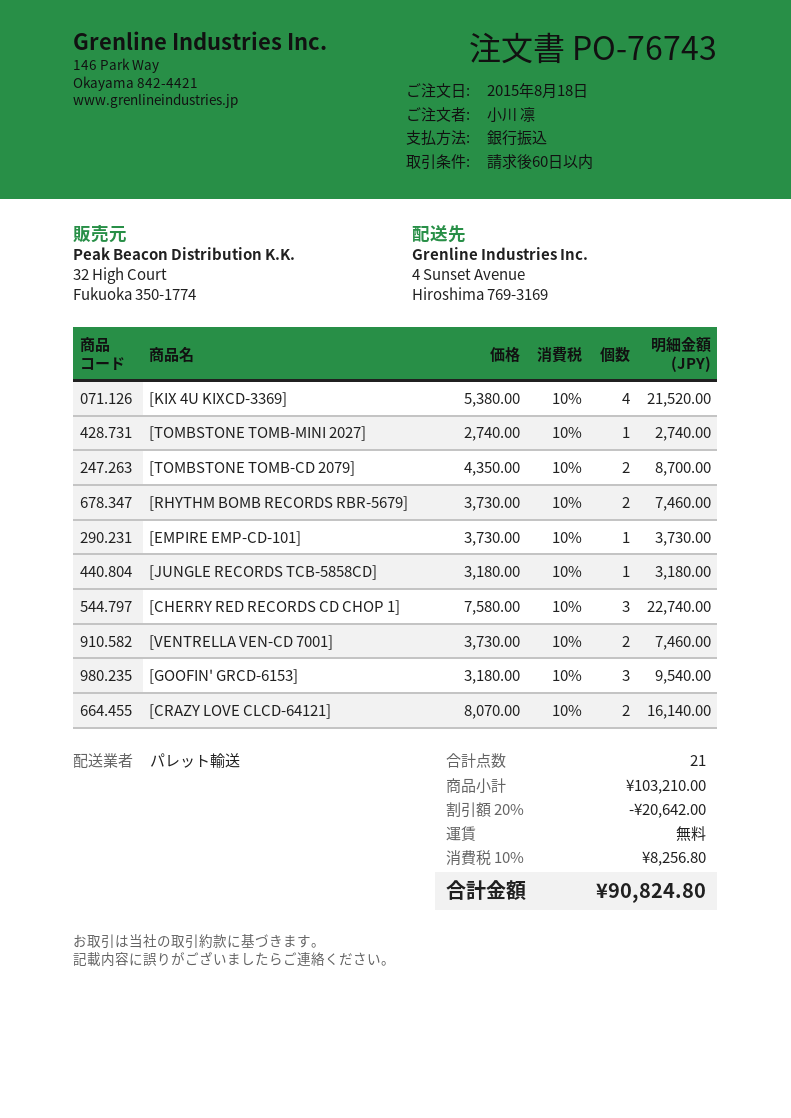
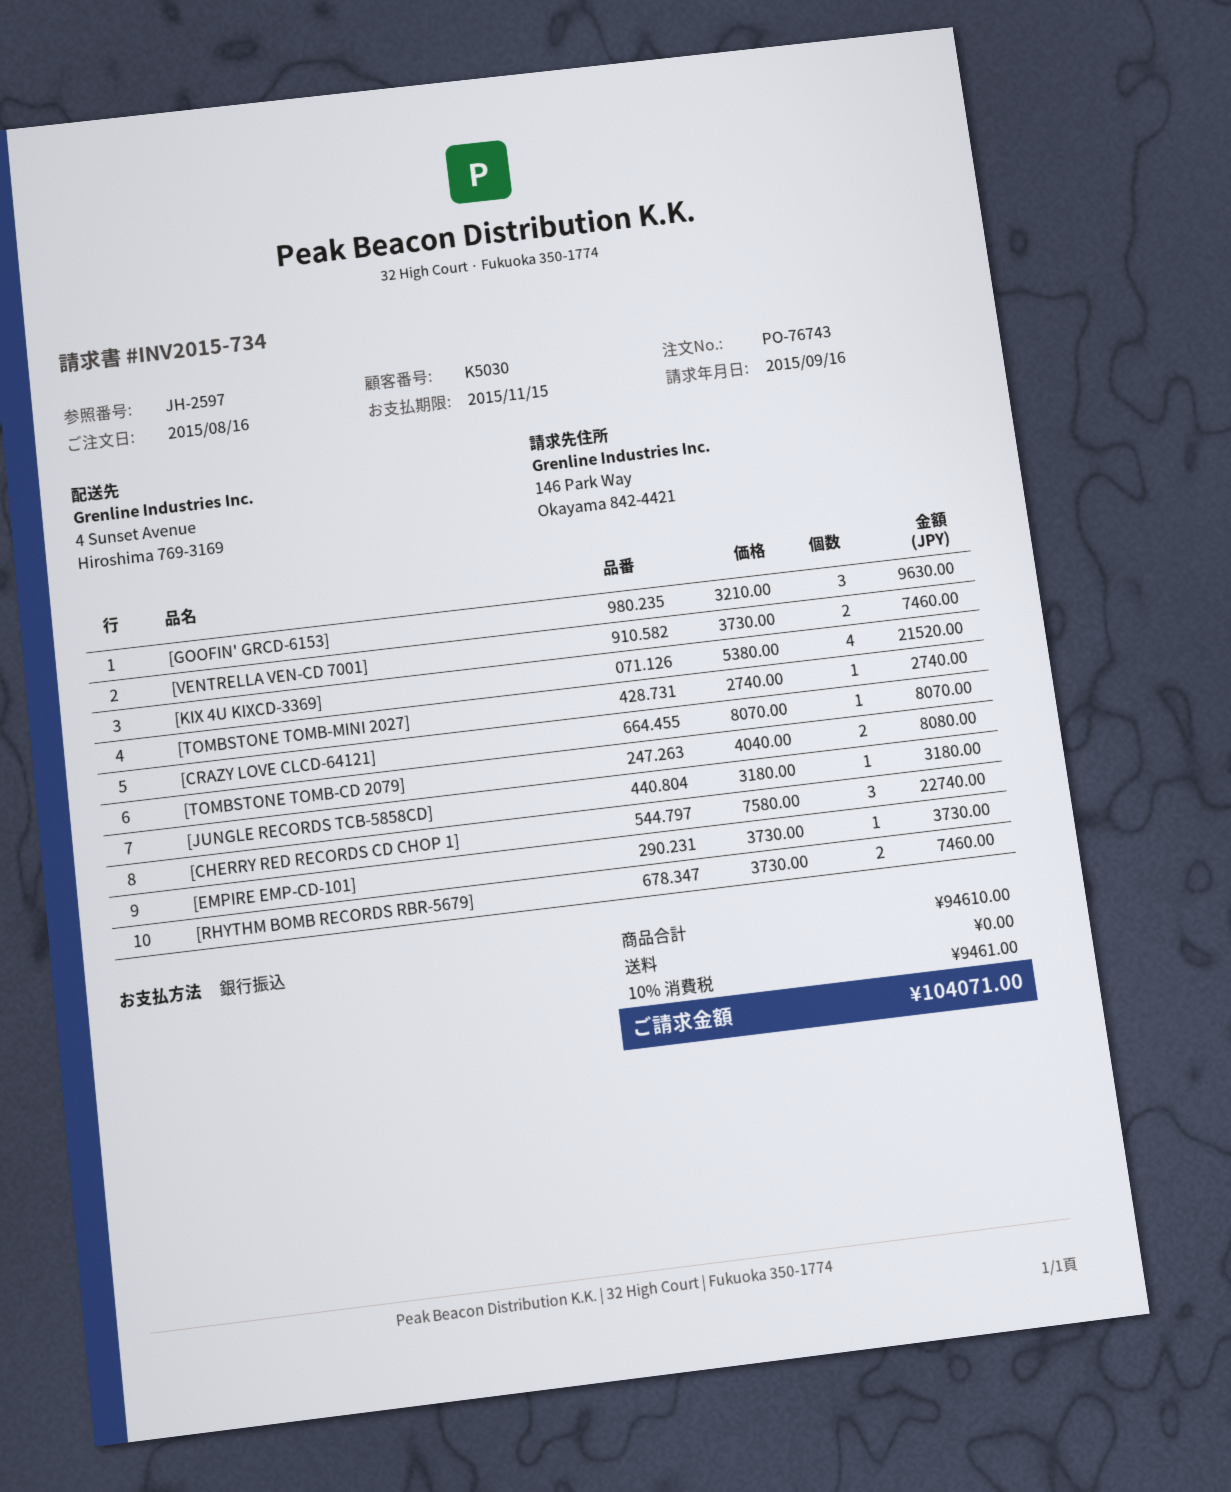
order date: 2015-08-18 -> 2015-08-16
[TOMBSTONE TOMB-CD 2079]: 2 x 4350.00 = 8700.00 -> 2 x 4040.00 = 8080.00
[GOOFIN' GRCD-6153]: 3 x 3180.00 = 9540.00 -> 3 x 3210.00 = 9630.00
[CRAZY LOVE CLCD-64121]: 2 x 8070.00 = 16140.00 -> 1 x 8070.00 = 8070.00
subtotal: 103210.00 -> 94610.00
discount: 20% = 20642.00 -> none
tax: 10% = 8256.80 -> 10% = 9461.00
total: 90824.80 -> 104071.00

